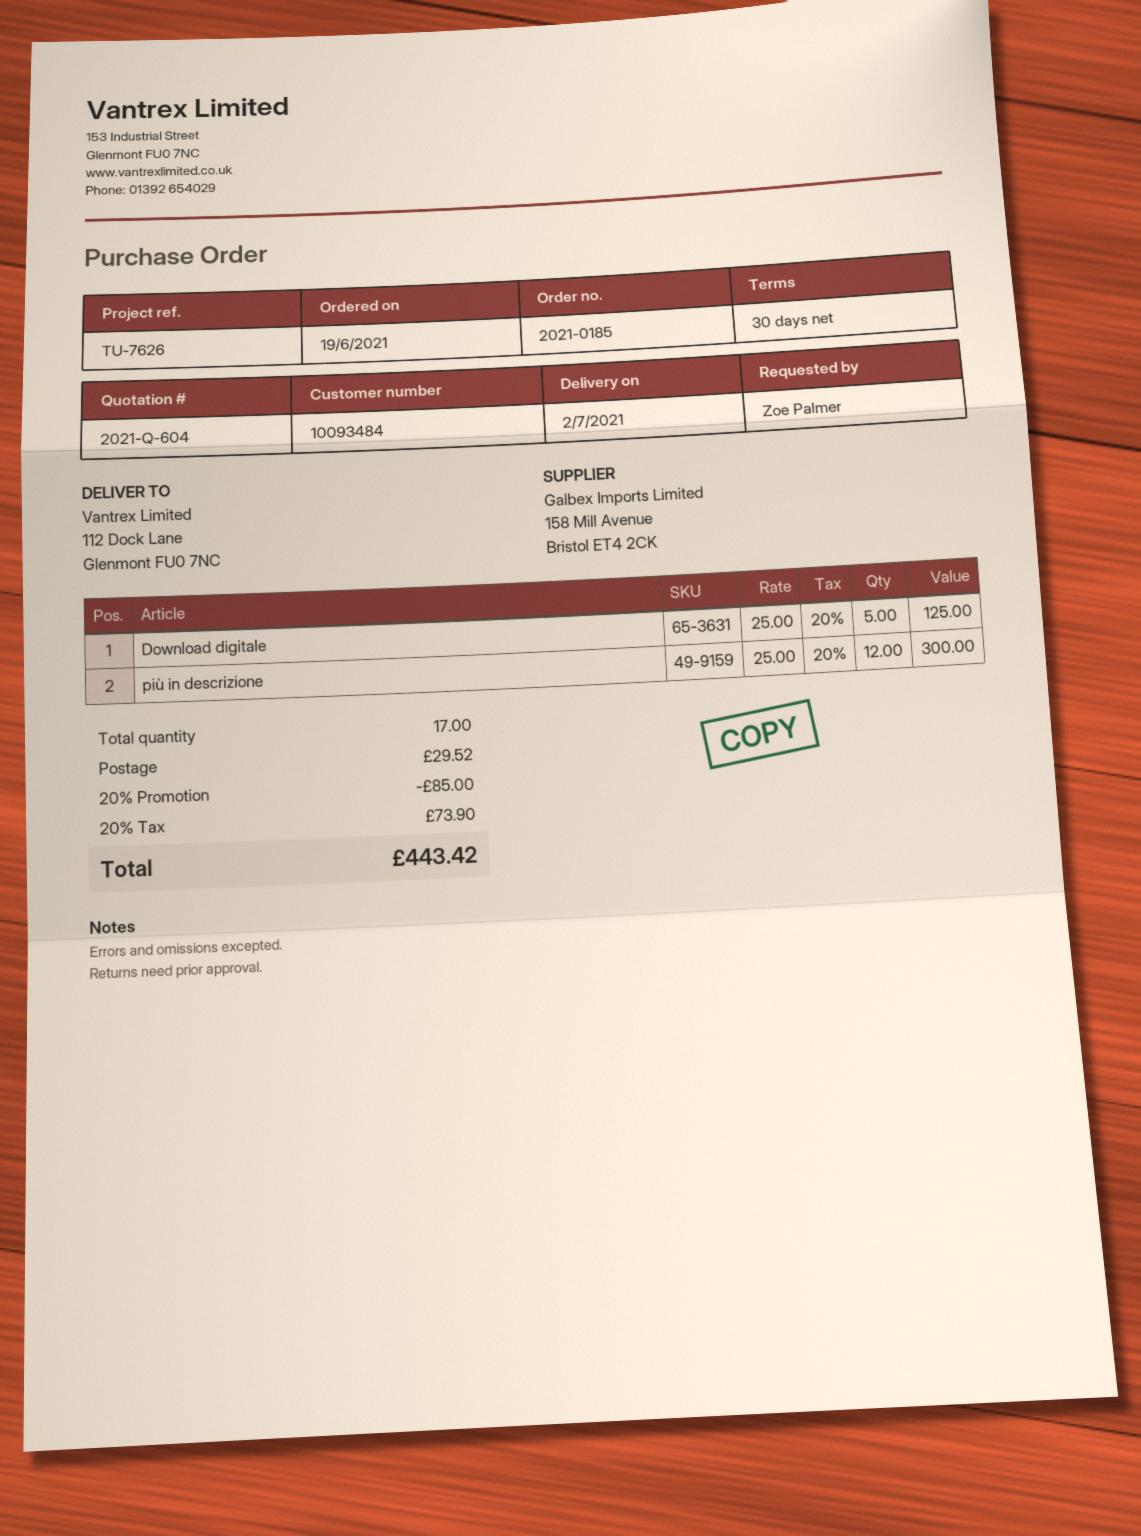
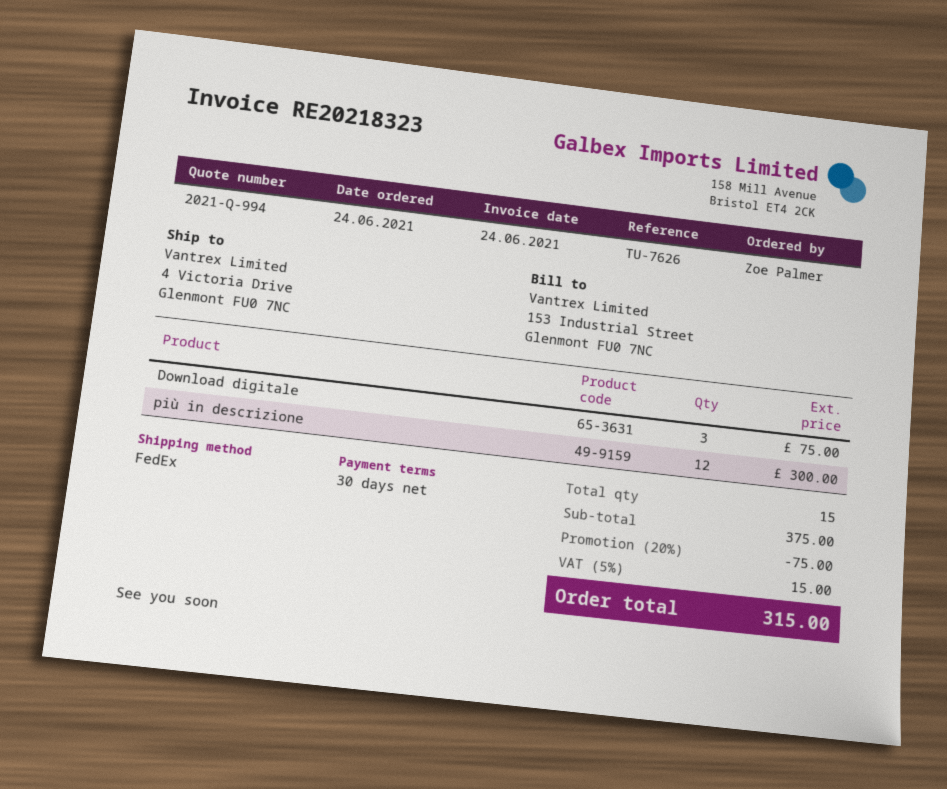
quote number: 2021-Q-604 -> 2021-Q-994
order date: 2021-06-19 -> 2021-06-24
ship to: 112 Dock Lane, Glenmont FU0 7NC -> 4 Victoria Drive, Glenmont FU0 7NC
Download digitale: 5 for 125.00 -> 3 for 75.00
total quantity: 17 -> 15
discount: 20% = 85.00 -> 20% = 75.00
shipping: 29.52 -> none
tax: 20% = 73.90 -> 5% = 15.00
total: 443.42 -> 315.00

